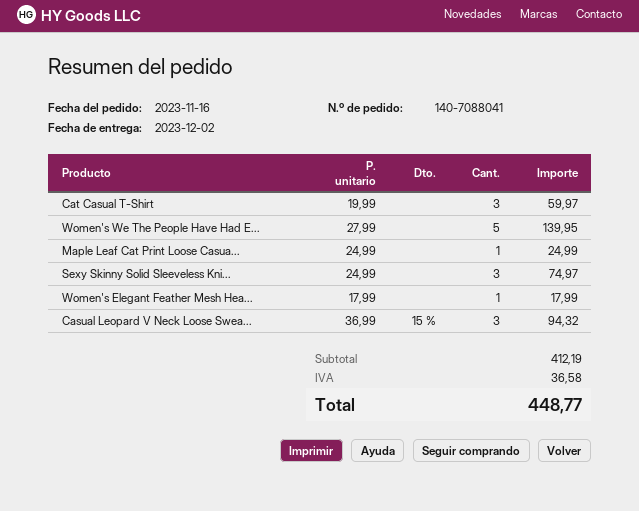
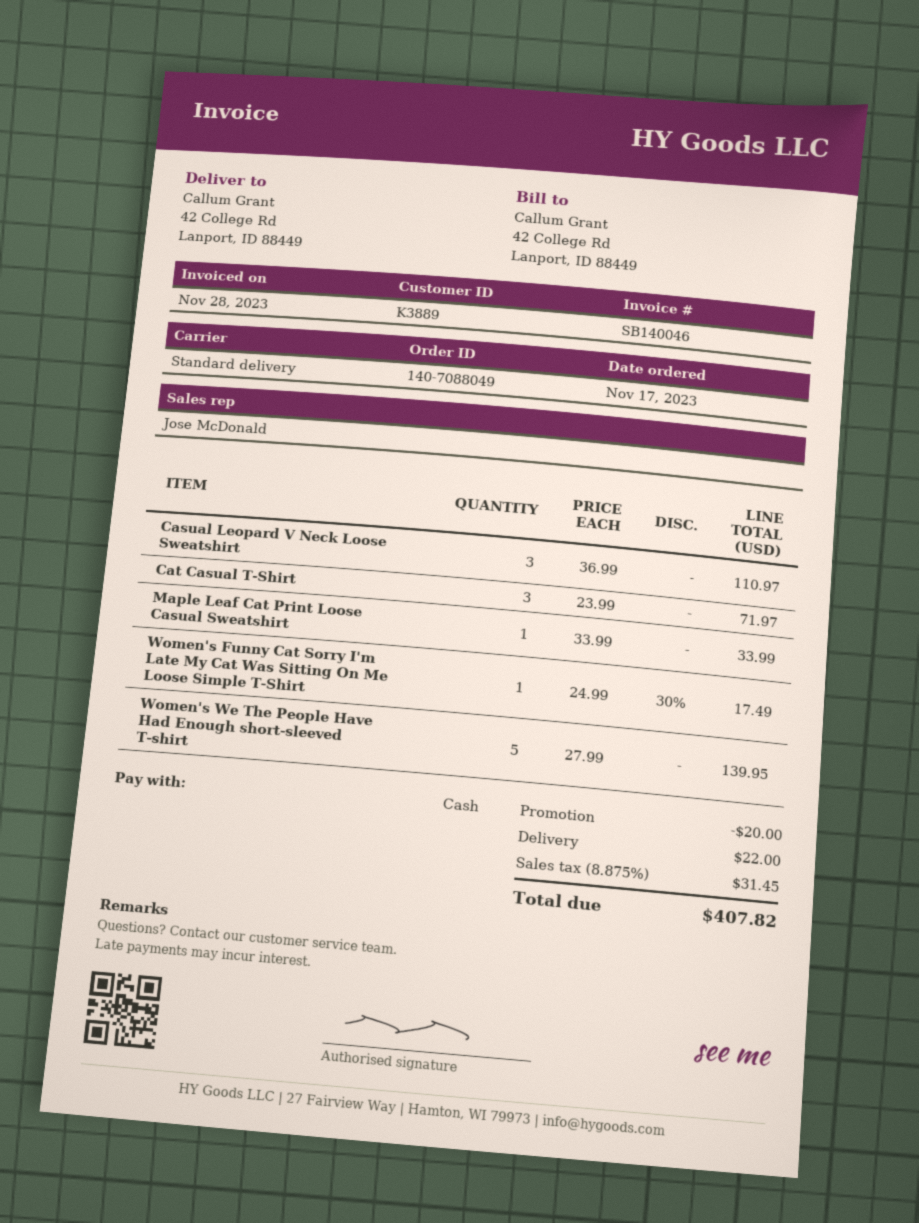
order number: 140-7088041 -> 140-7088049
order date: 2023-11-16 -> 2023-11-17
Cat Casual T-Shirt: 3 x 19.99 = 59.97 -> 3 x 23.99 = 71.97
Maple Leaf Cat Print Loose Casua...: 1 x 24.99 = 24.99 -> 1 x 33.99 = 33.99
Sexy Skinny Solid Sleeveless Kni...: 3 x 24.99 = 74.97 -> none
Women's Elegant Feather Mesh Hea...: 1 x 17.99 = 17.99 -> none
Casual Leopard V Neck Loose Swea...: 3 x 36.99 - 15% = 94.32 -> 3 x 36.99 = 110.97
Women's Funny Cat Sorry I'm Late My Cat Was Sitting On Me Loose Simple T-Shirt: none -> 1 x 24.99 - 30% = 17.49
discount: none -> 20.00
shipping: none -> 22.00
tax: 36.58 -> 31.45
total: 448.77 -> 407.82

